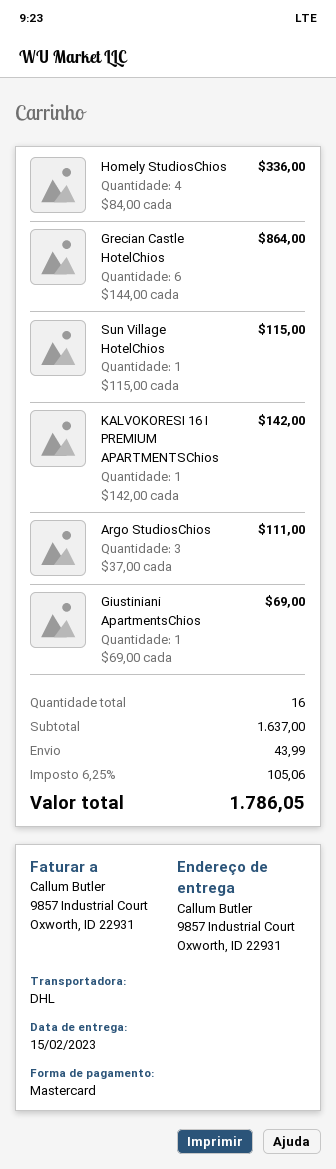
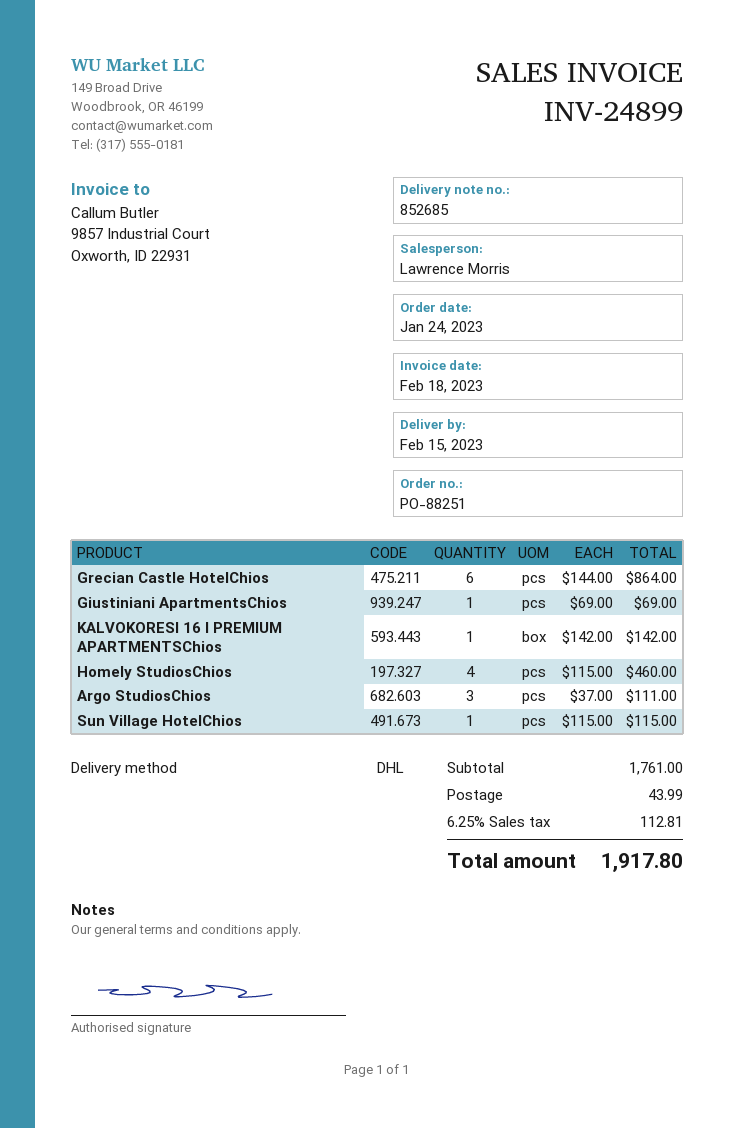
Homely StudiosChios: 4 x 84.00 = 336.00 -> 4 x 115.00 = 460.00
subtotal: 1637.00 -> 1761.00
tax: 6.25% = 105.06 -> 6.25% = 112.81
total: 1786.05 -> 1917.80

